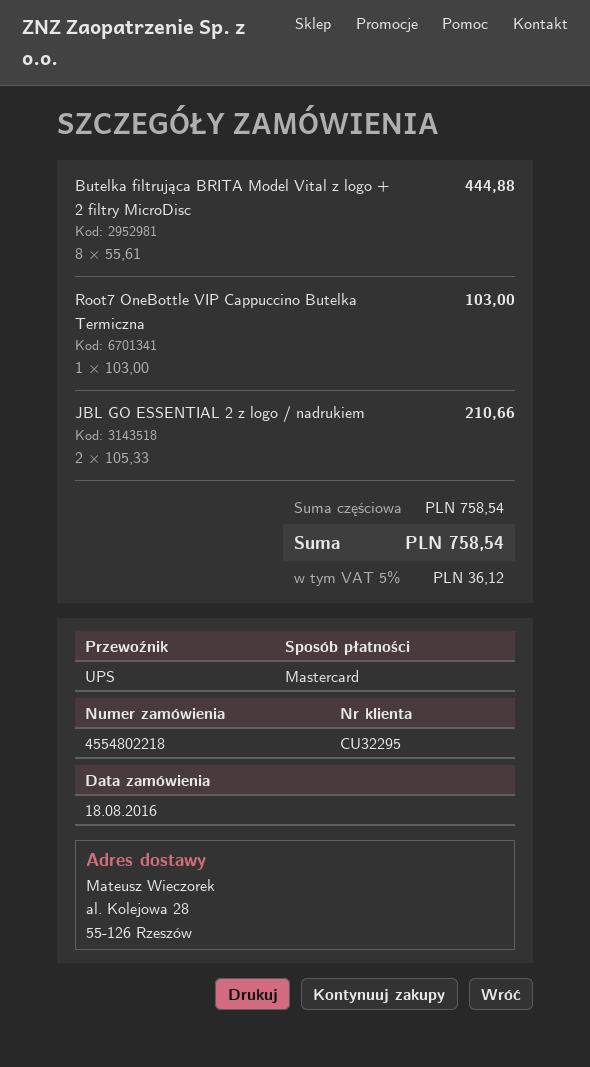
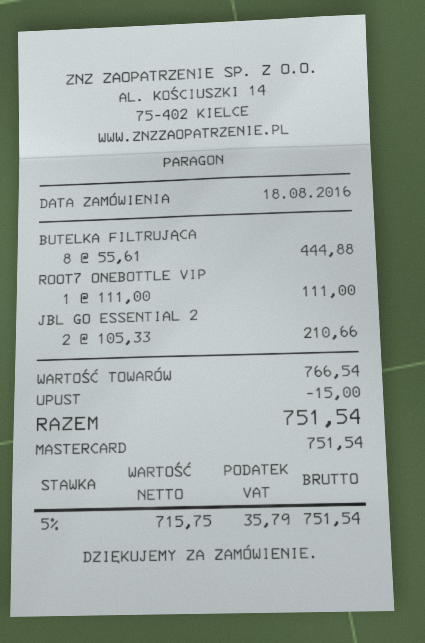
Root7 OneBottle VIP Cappuccino Butelka Termiczna: 1 x 103.00 = 103.00 -> 1 x 111.00 = 111.00
subtotal: 758.54 -> 766.54
discount: none -> 15.00
tax: 5% = 36.12 -> 5% = 35.79
total: 758.54 -> 751.54

